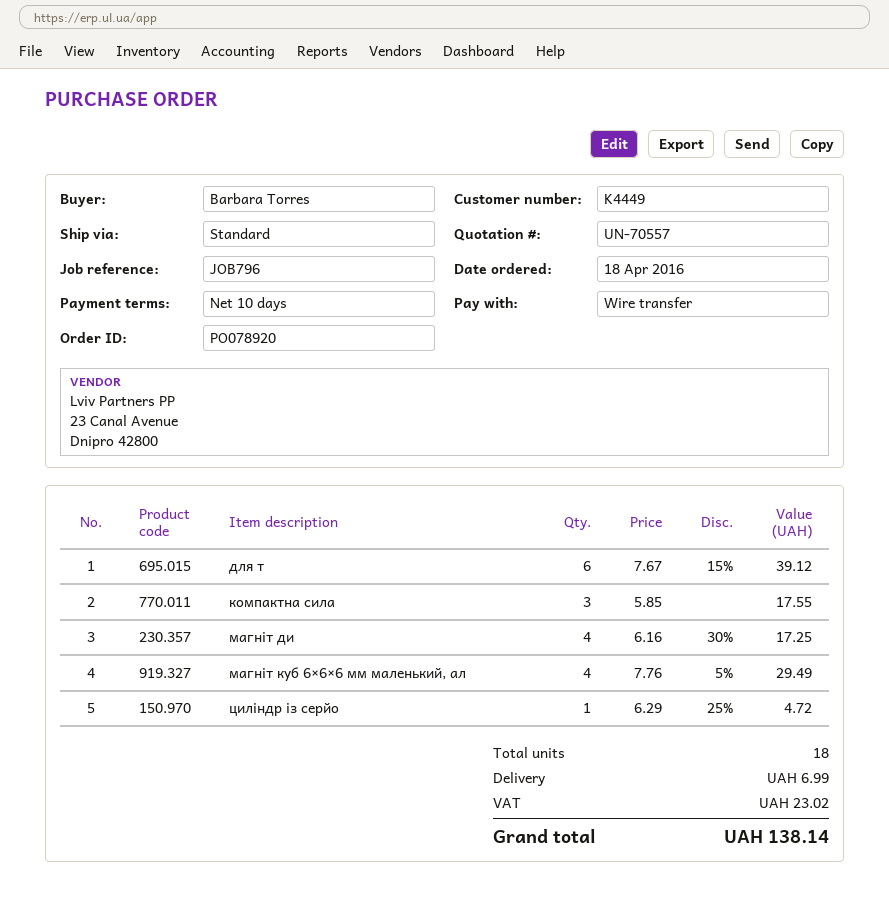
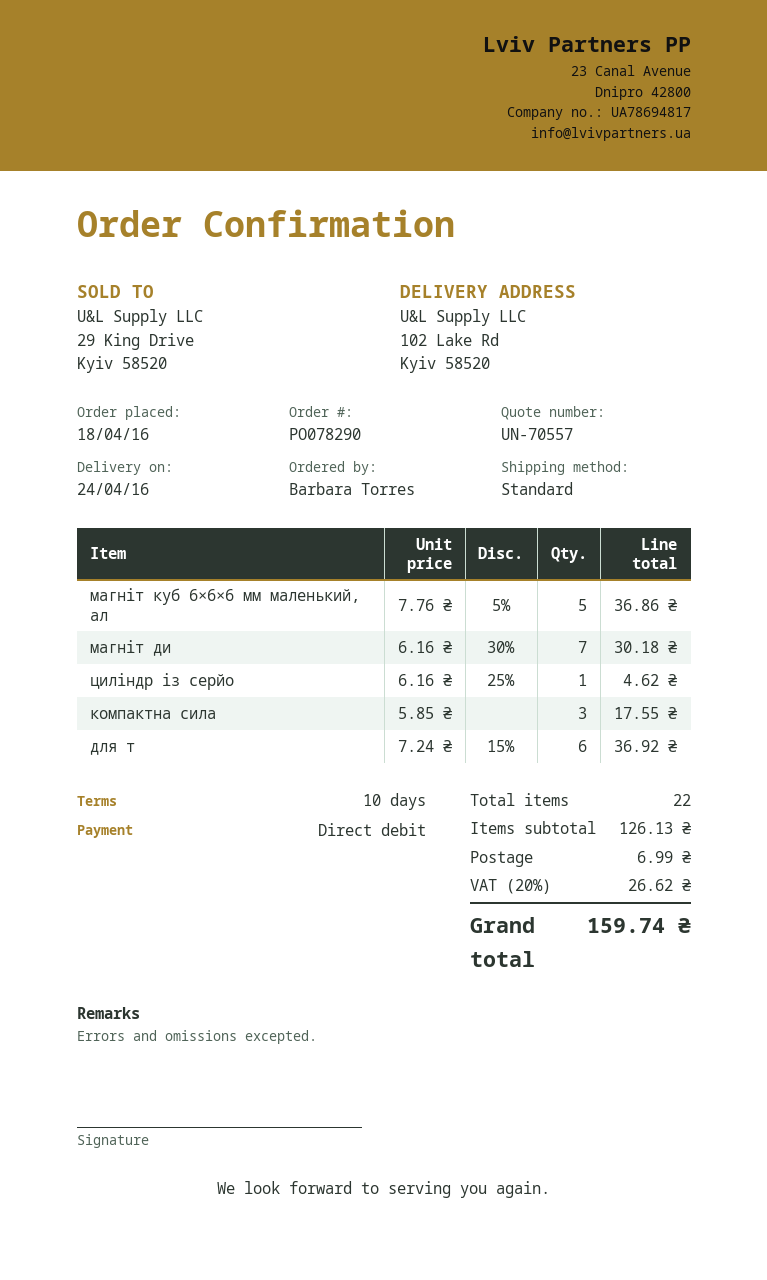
order number: PO078920 -> PO078290
payment method: bank transfer -> direct debit
для т: 6 x 7.67 - 15% = 39.12 -> 6 x 7.24 - 15% = 36.92
магніт ди: 4 x 6.16 - 30% = 17.25 -> 7 x 6.16 - 30% = 30.18
магніт куб 6×6×6 мм маленький, ал: 4 x 7.76 - 5% = 29.49 -> 5 x 7.76 - 5% = 36.86
циліндр із серйо: 1 x 6.29 - 25% = 4.72 -> 1 x 6.16 - 25% = 4.62
total quantity: 18 -> 22
tax: 23.02 -> 26.62
total: 138.14 -> 159.74

